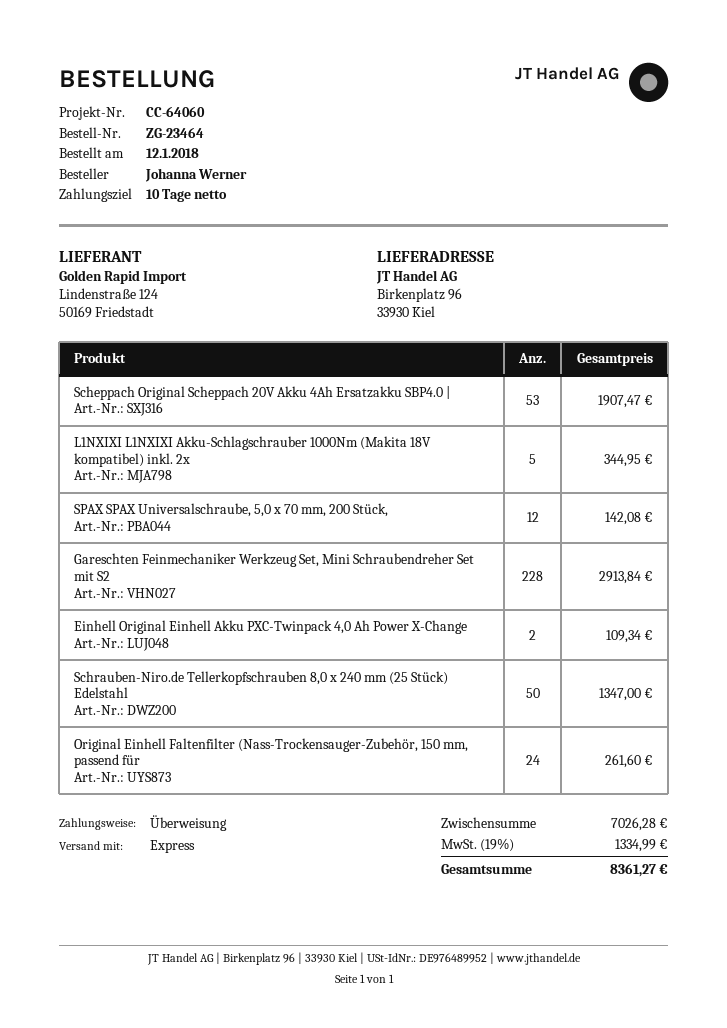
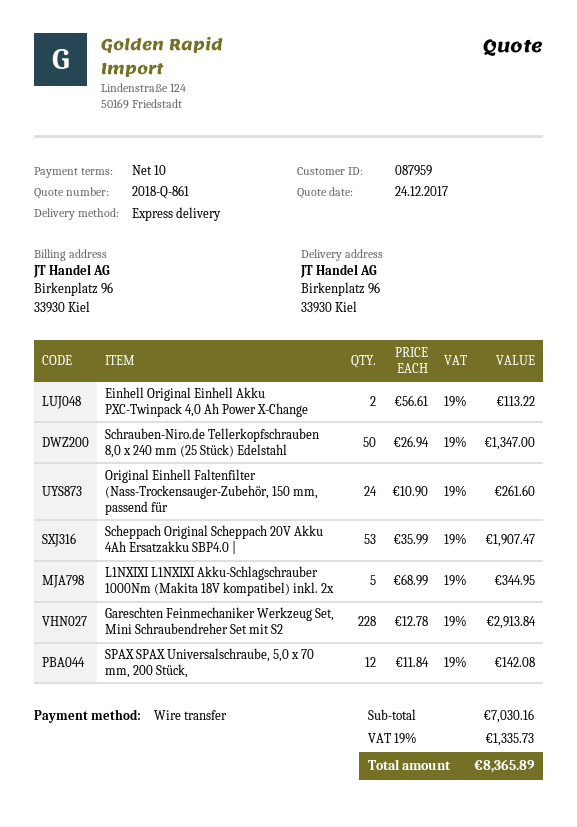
Einhell Original Einhell Akku PXC-Twinpack 4,0 Ah Power X-Change: 2 for 109.34 -> 2 for 113.22
subtotal: 7026.28 -> 7030.16
tax: 19% = 1334.99 -> 19% = 1335.73
total: 8361.27 -> 8365.89

